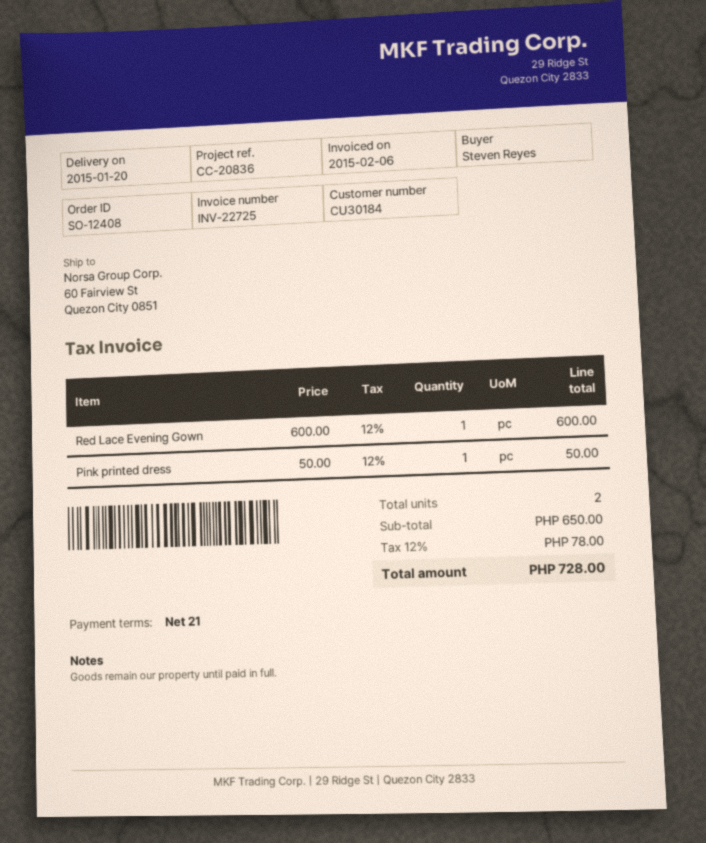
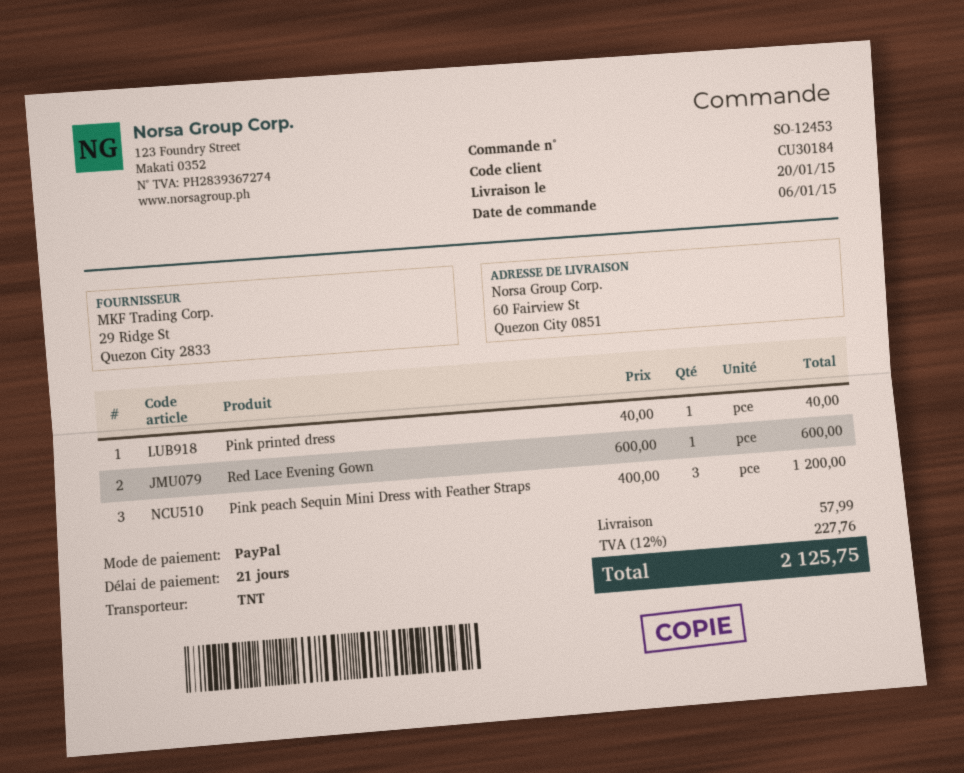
order number: SO-12408 -> SO-12453
Pink printed dress: 1 x 50.00 = 50.00 -> 1 x 40.00 = 40.00
Pink peach Sequin Mini Dress with Feather Straps: none -> 3 x 400.00 = 1200.00
shipping: none -> 57.99
tax: 12% = 78.00 -> 12% = 227.76
total: 728.00 -> 2125.75

